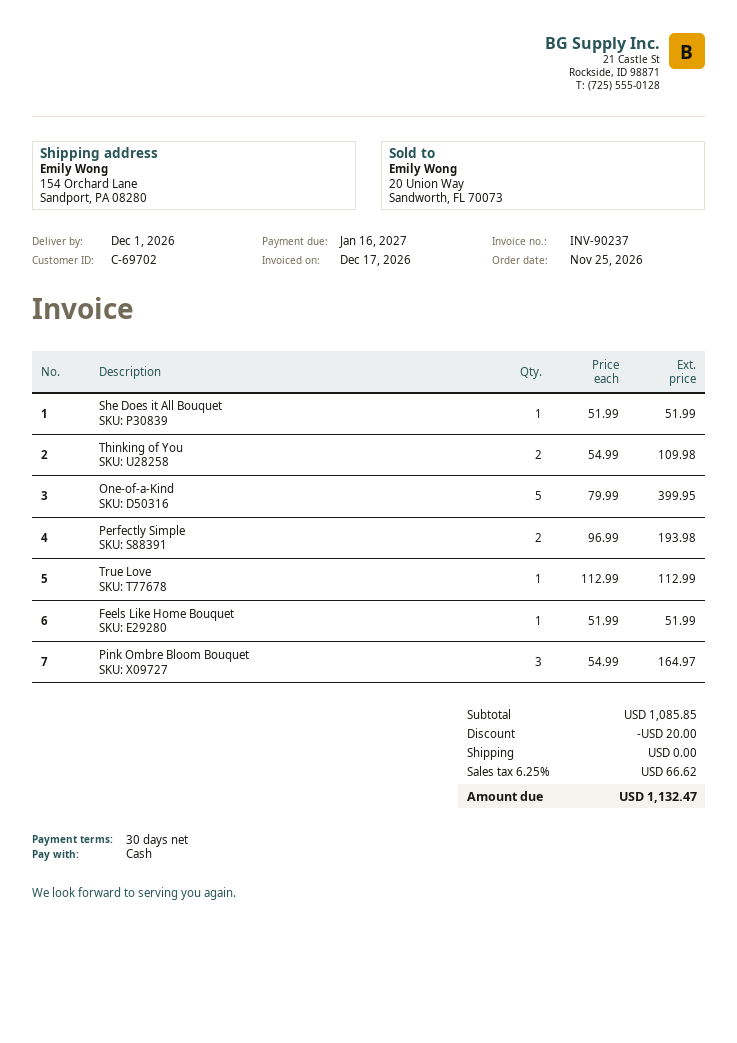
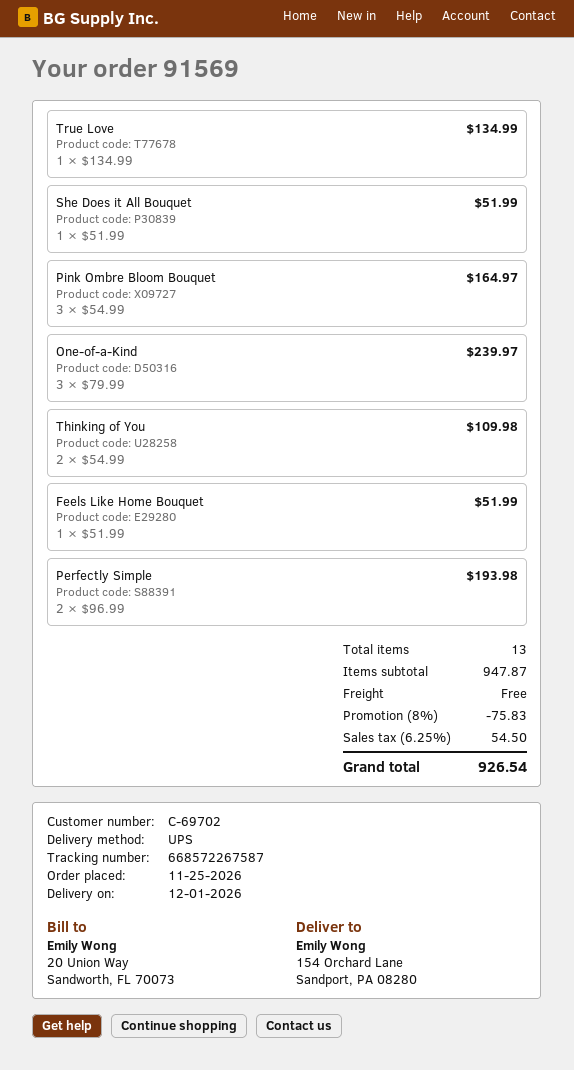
One-of-a-Kind: 5 x 79.99 = 399.95 -> 3 x 79.99 = 239.97
True Love: 1 x 112.99 = 112.99 -> 1 x 134.99 = 134.99
subtotal: 1085.85 -> 947.87
discount: 20.00 -> 75.83
tax: 6.25% = 66.62 -> 6.25% = 54.50
total: 1132.47 -> 926.54

